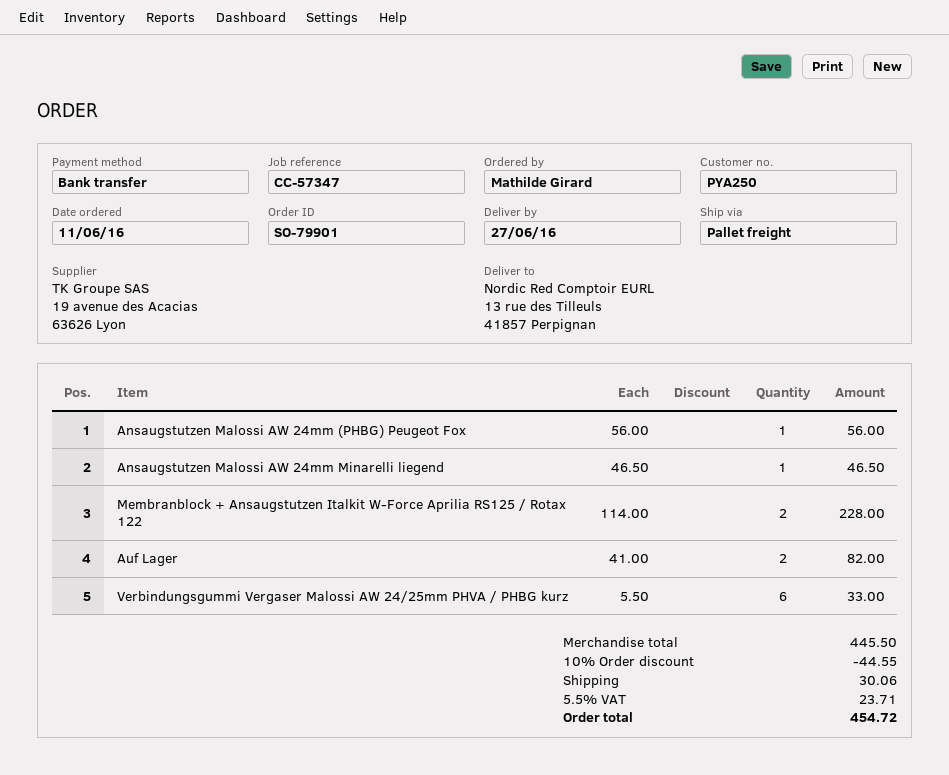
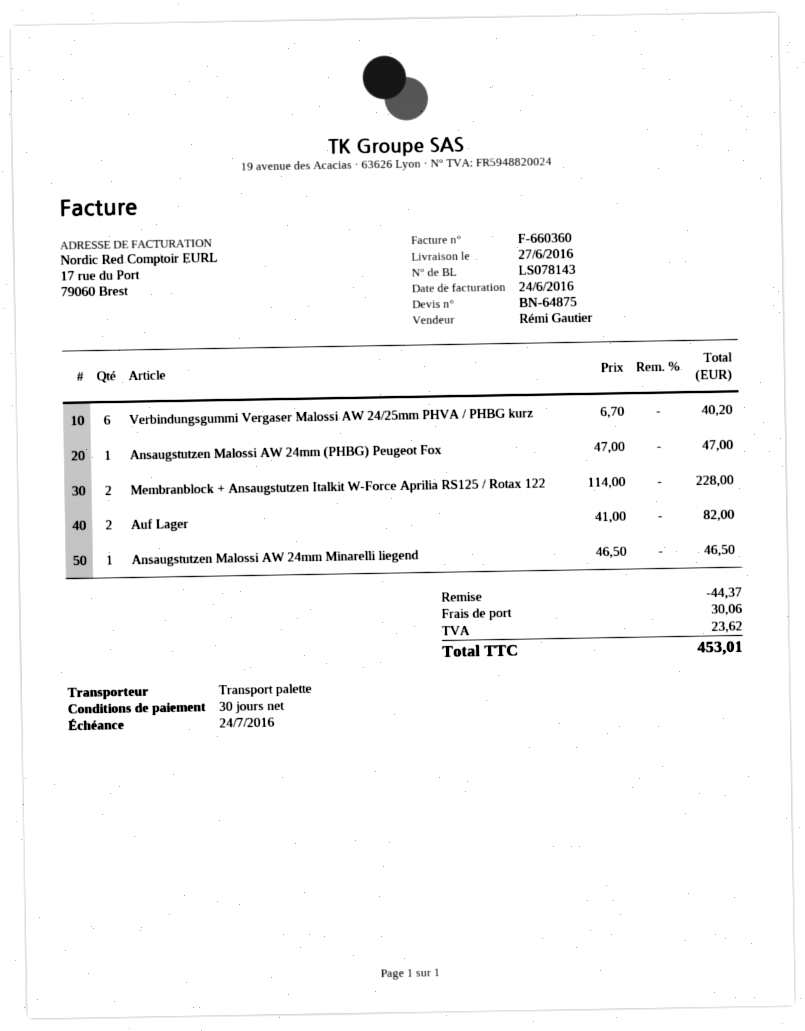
Ansaugstutzen Malossi AW 24mm (PHBG) Peugeot Fox: 1 x 56.00 = 56.00 -> 1 x 47.00 = 47.00
Verbindungsgummi Vergaser Malossi AW 24/25mm PHVA / PHBG kurz: 6 x 5.50 = 33.00 -> 6 x 6.70 = 40.20
discount: 44.55 -> 44.37
tax: 23.71 -> 23.62
total: 454.72 -> 453.01

